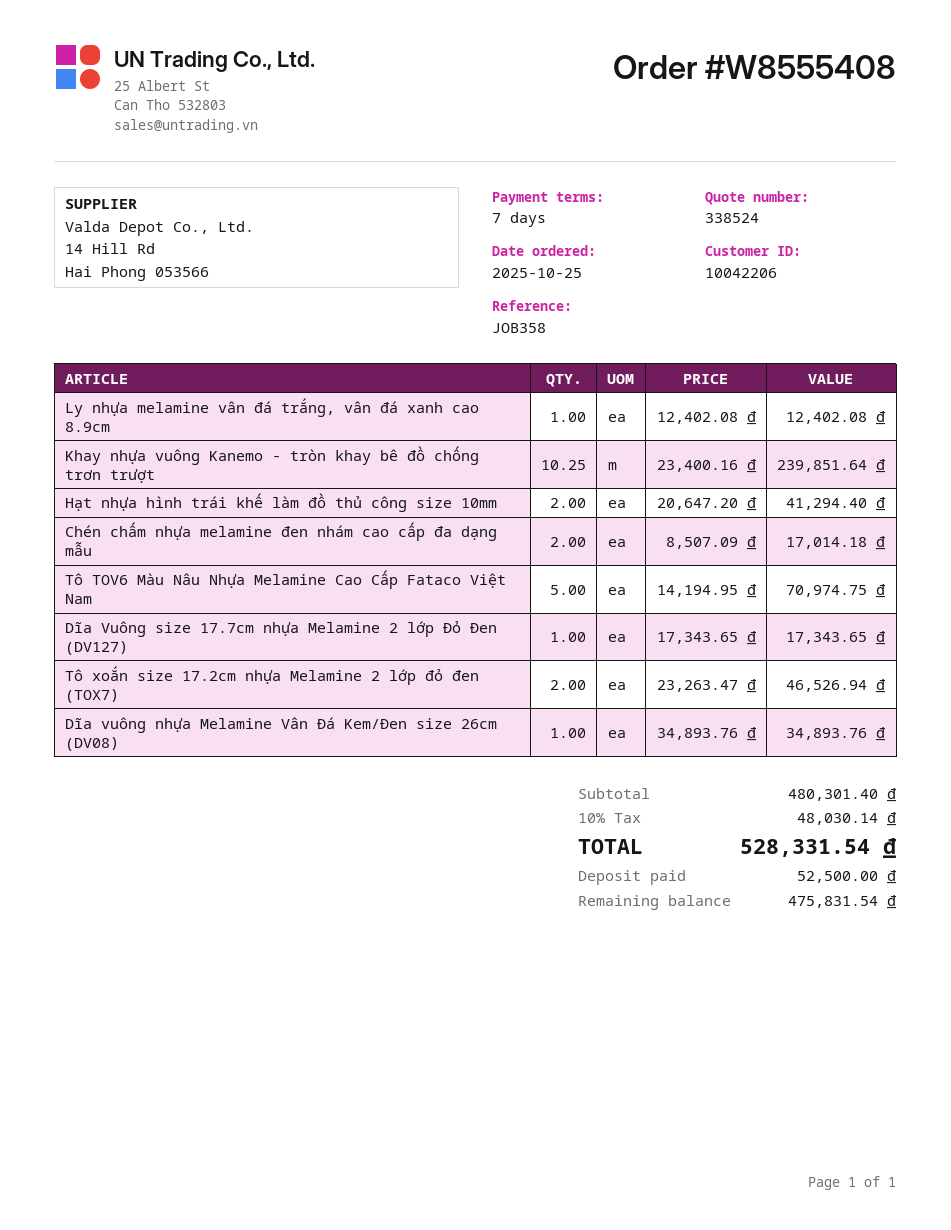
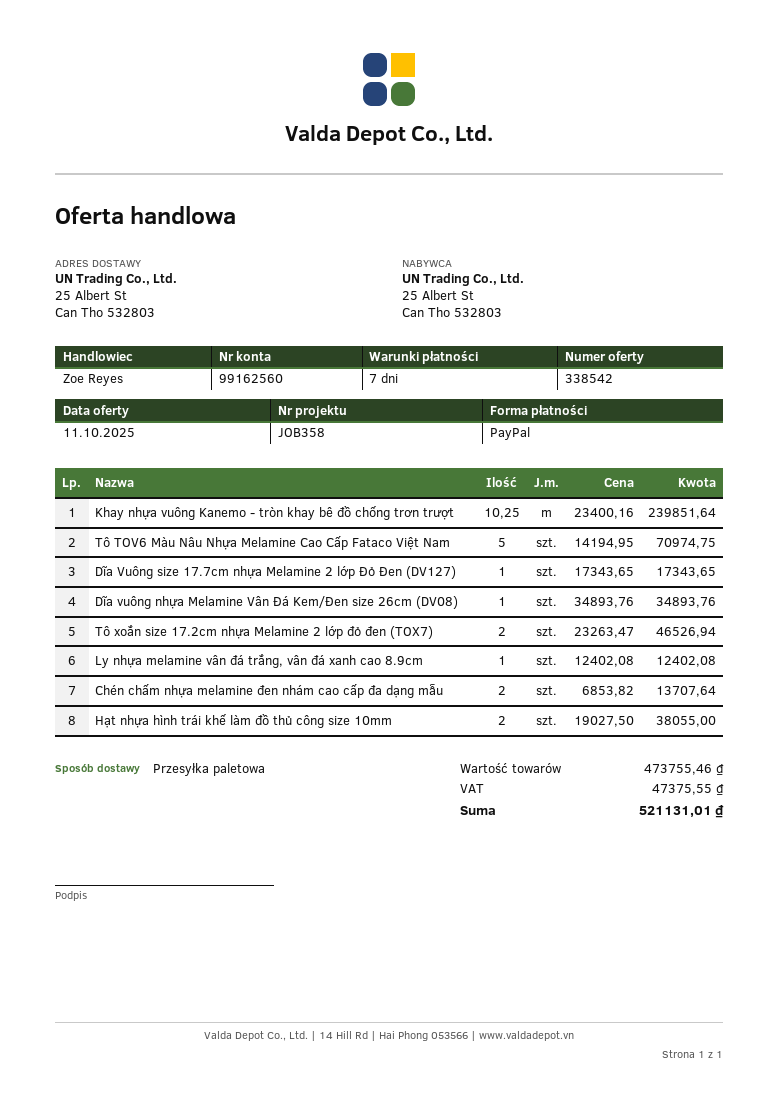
quote number: 338524 -> 338542
Hạt nhựa hình trái khế làm đồ thủ công size 10mm: 2 x 20647.20 = 41294.40 -> 2 x 19027.50 = 38055.00
Chén chấm nhựa melamine đen nhám cao cấp đa dạng mẫu: 2 x 8507.09 = 17014.18 -> 2 x 6853.82 = 13707.64
subtotal: 480301.40 -> 473755.46
tax: 48030.14 -> 47375.55
total: 528331.54 -> 521131.01

